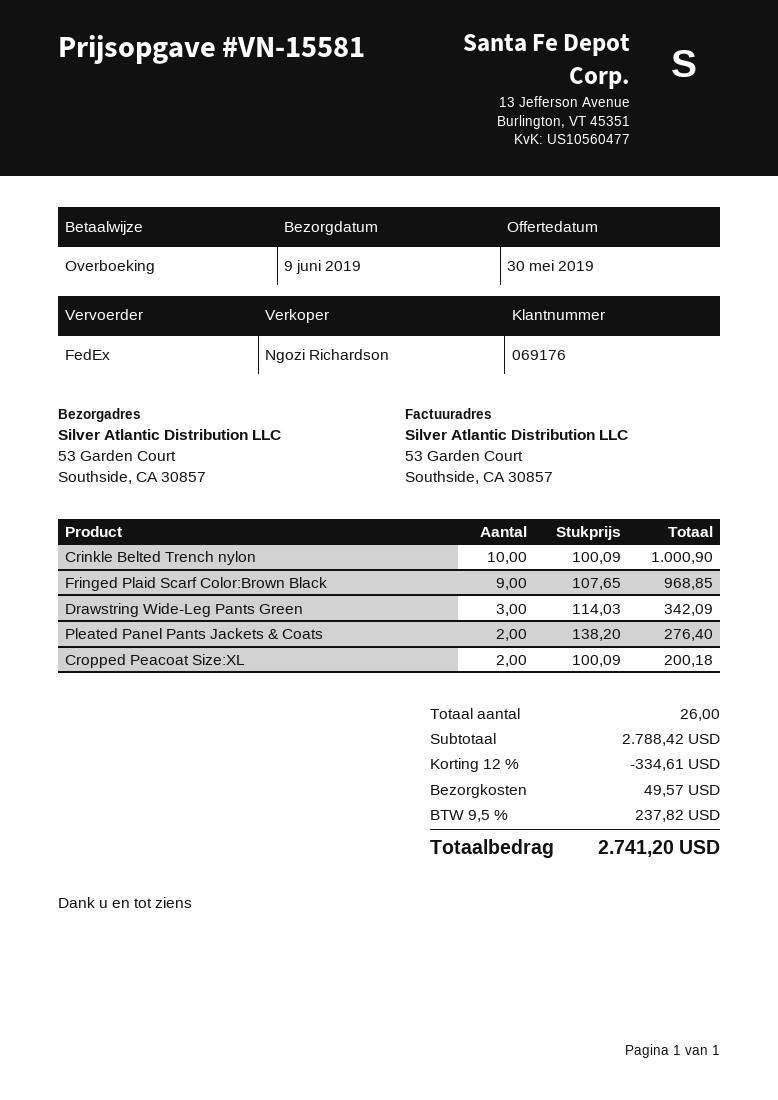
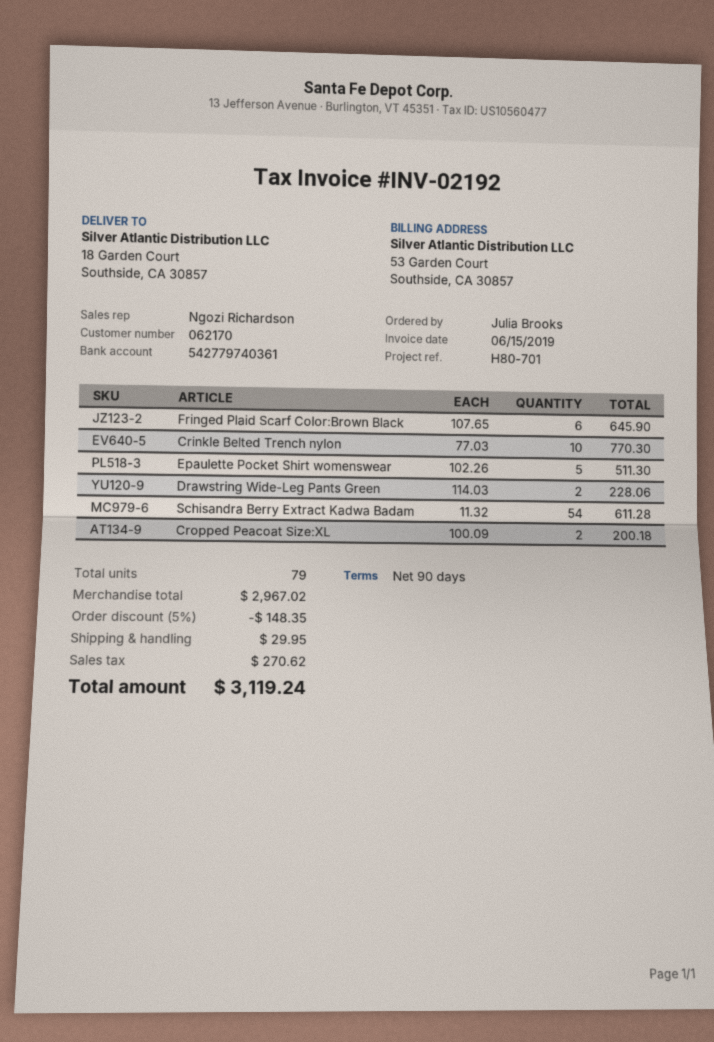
customer number: 069176 -> 062170
ship to: 53 Garden Court, Southside, CA 30857 -> 18 Garden Court, Southside, CA 30857
Crinkle Belted Trench nylon: 10 x 100.09 = 1000.90 -> 10 x 77.03 = 770.30
Fringed Plaid Scarf Color:Brown Black: 9 x 107.65 = 968.85 -> 6 x 107.65 = 645.90
Drawstring Wide-Leg Pants Green: 3 x 114.03 = 342.09 -> 2 x 114.03 = 228.06
Pleated Panel Pants Jackets & Coats: 2 x 138.20 = 276.40 -> none
Epaulette Pocket Shirt womenswear: none -> 5 x 102.26 = 511.30
Schisandra Berry Extract Kadwa Badam: none -> 54 x 11.32 = 611.28
total quantity: 26 -> 79
subtotal: 2788.42 -> 2967.02
discount: 12% = 334.61 -> 5% = 148.35
shipping: 49.57 -> 29.95
tax: 237.82 -> 270.62
total: 2741.20 -> 3119.24

